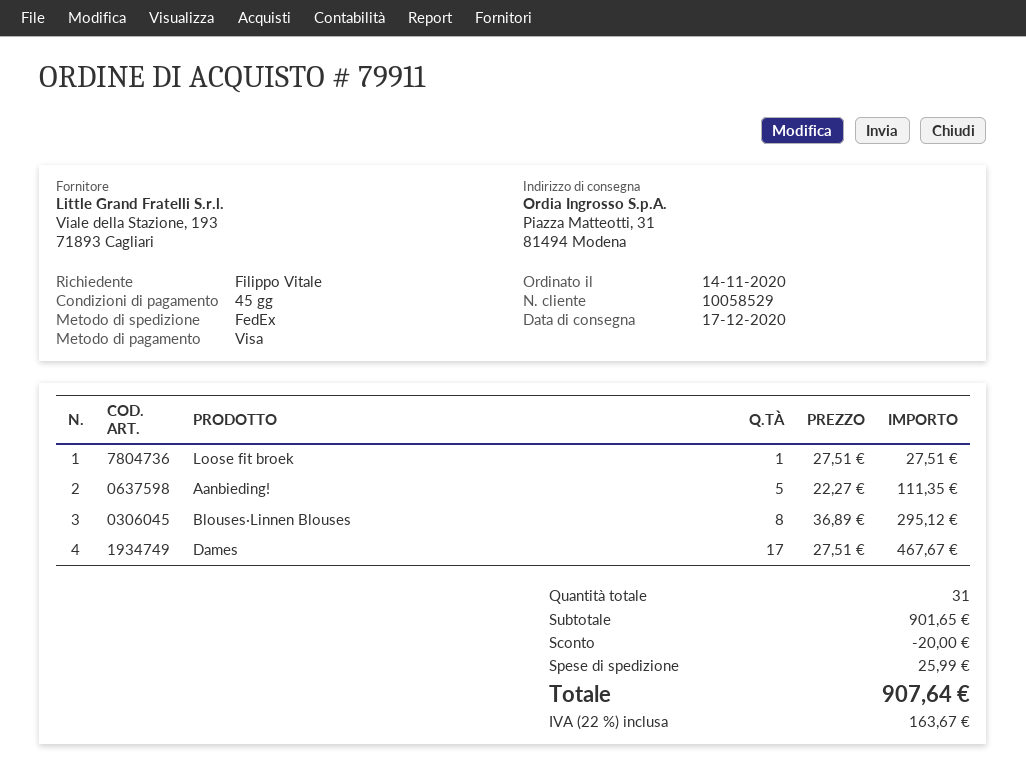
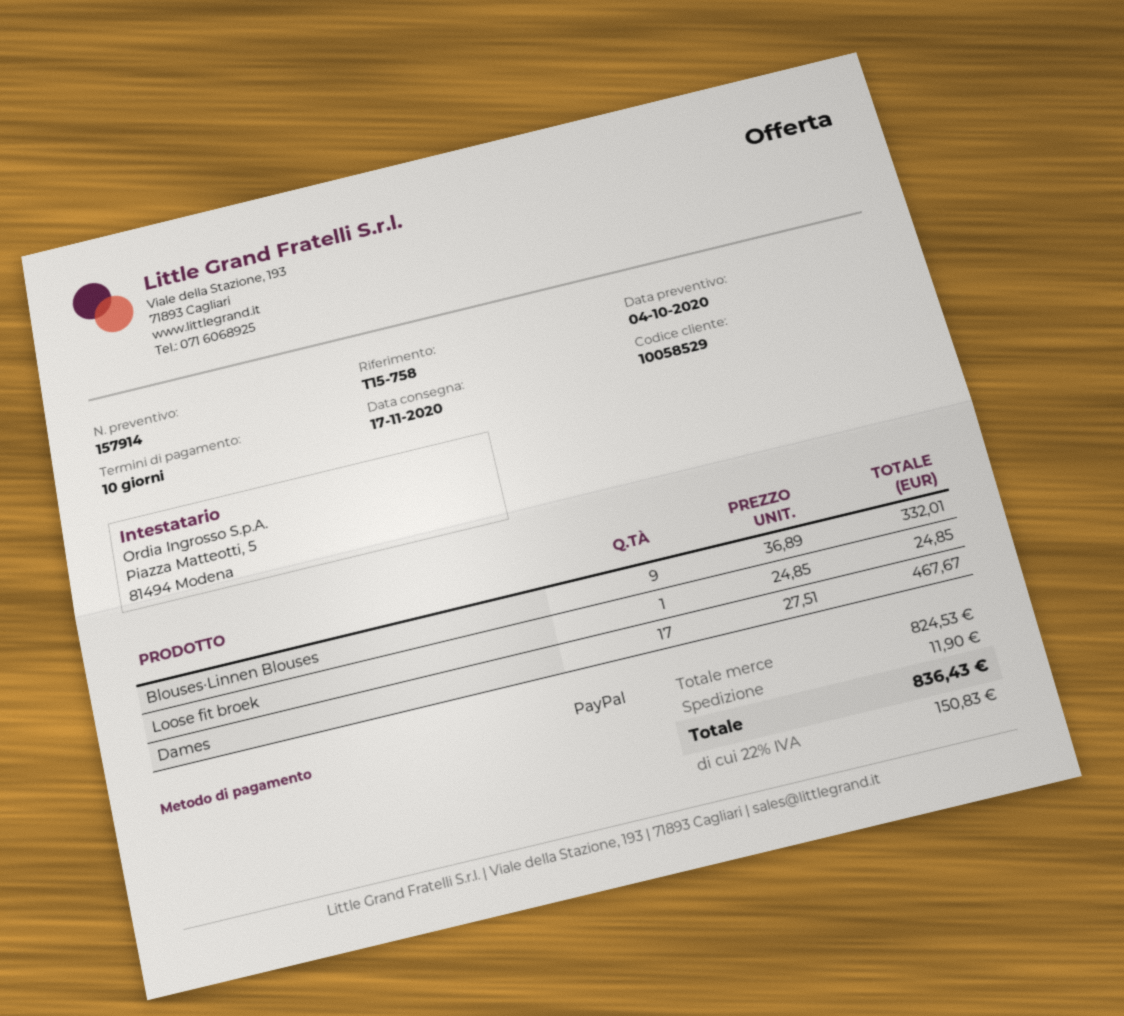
delivery date: 2020-12-17 -> 2020-11-17
payment terms: 45 days -> 10 days
payment method: Visa -> PayPal
Loose fit broek: 1 x 27.51 = 27.51 -> 1 x 24.85 = 24.85
Aanbieding!: 5 x 22.27 = 111.35 -> none
Blouses·Linnen Blouses: 8 x 36.89 = 295.12 -> 9 x 36.89 = 332.01
subtotal: 901.65 -> 824.53
discount: 20.00 -> none
shipping: 25.99 -> 11.90
tax: 22% = 163.67 -> 22% = 150.83
total: 907.64 -> 836.43

